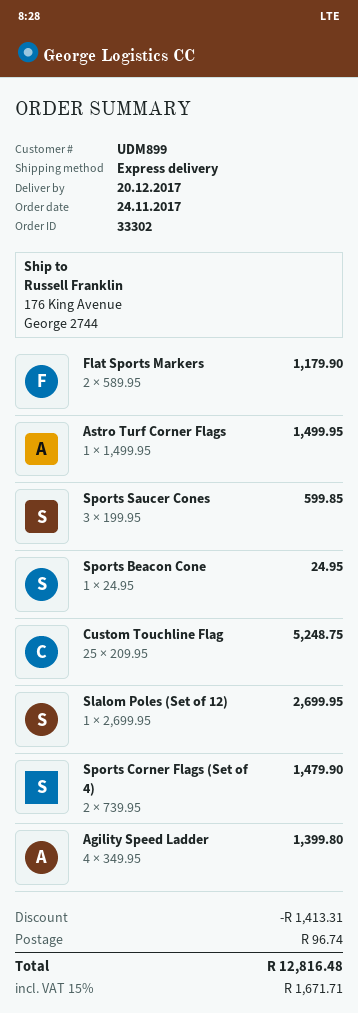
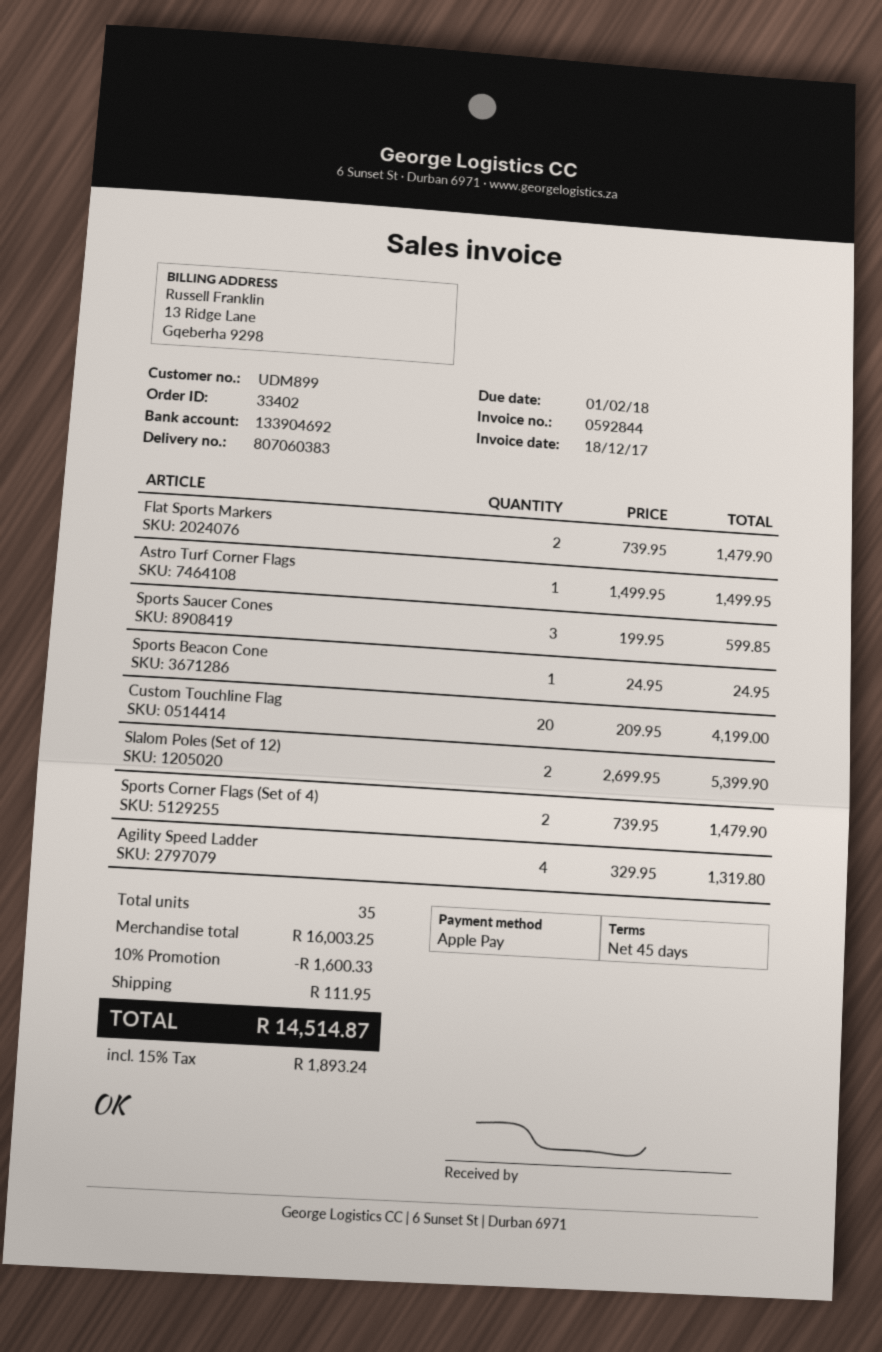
order number: 33302 -> 33402
Flat Sports Markers: 2 x 589.95 = 1179.90 -> 2 x 739.95 = 1479.90
Custom Touchline Flag: 25 x 209.95 = 5248.75 -> 20 x 209.95 = 4199.00
Slalom Poles (Set of 12): 1 x 2699.95 = 2699.95 -> 2 x 2699.95 = 5399.90
Agility Speed Ladder: 4 x 349.95 = 1399.80 -> 4 x 329.95 = 1319.80
discount: 1413.31 -> 1600.33
shipping: 96.74 -> 111.95
tax: 15% = 1671.71 -> 15% = 1893.24
total: 12816.48 -> 14514.87

